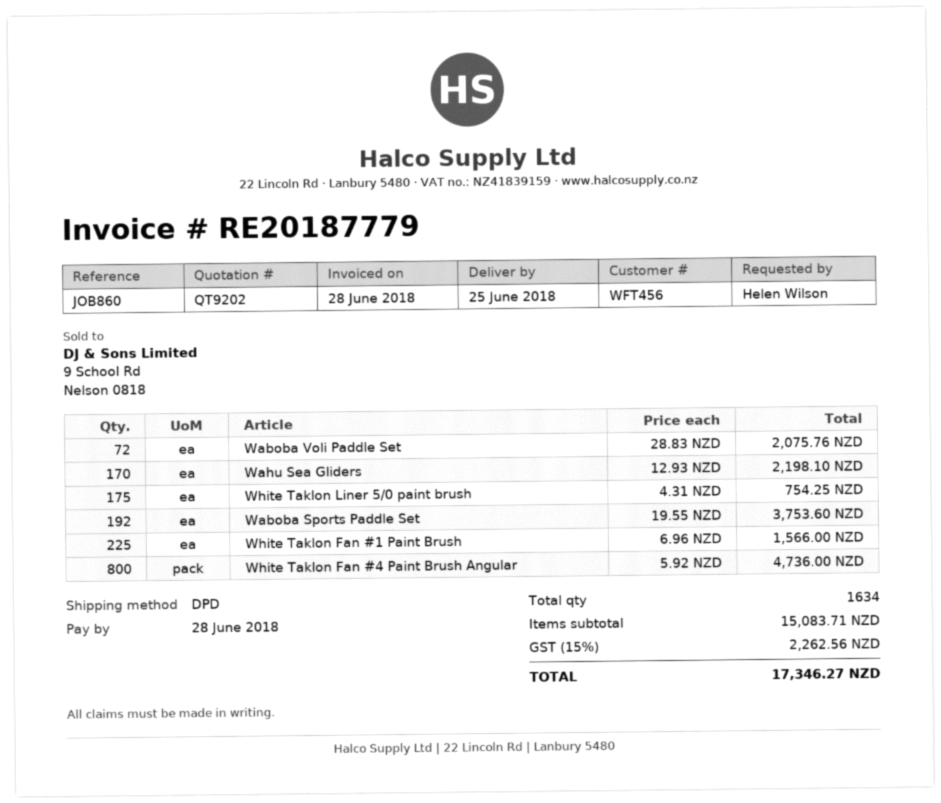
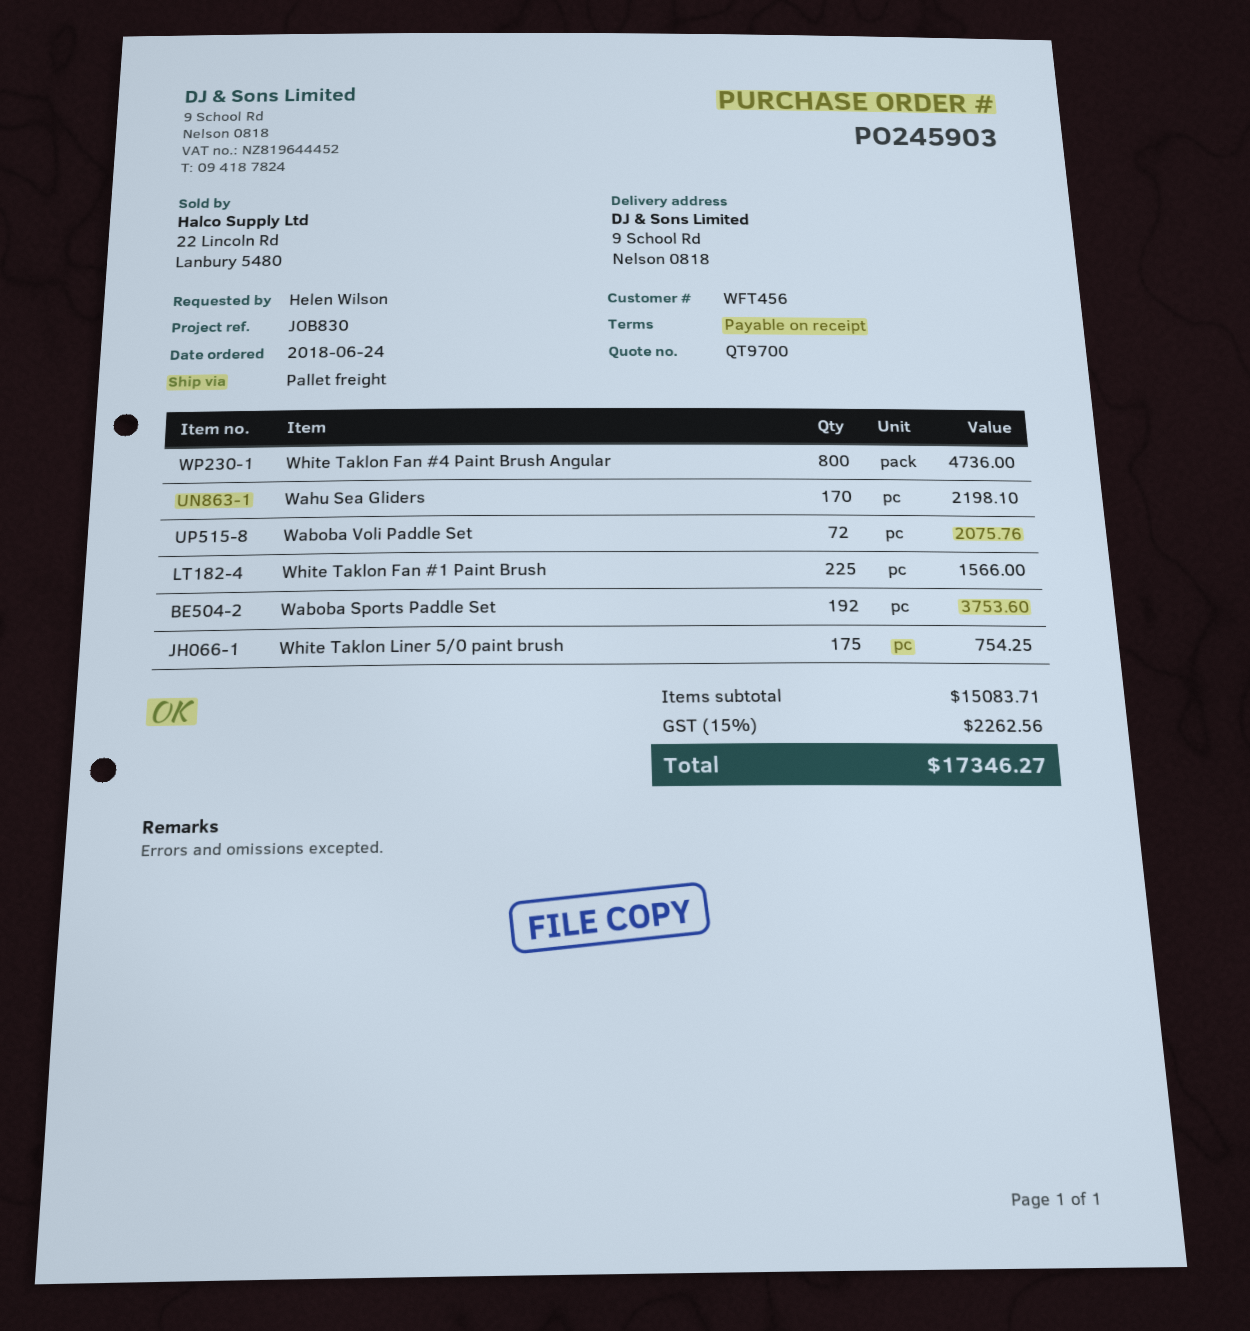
quote number: QT9202 -> QT9700
reference: JOB860 -> JOB830
shipping method: DPD -> pallet freight

